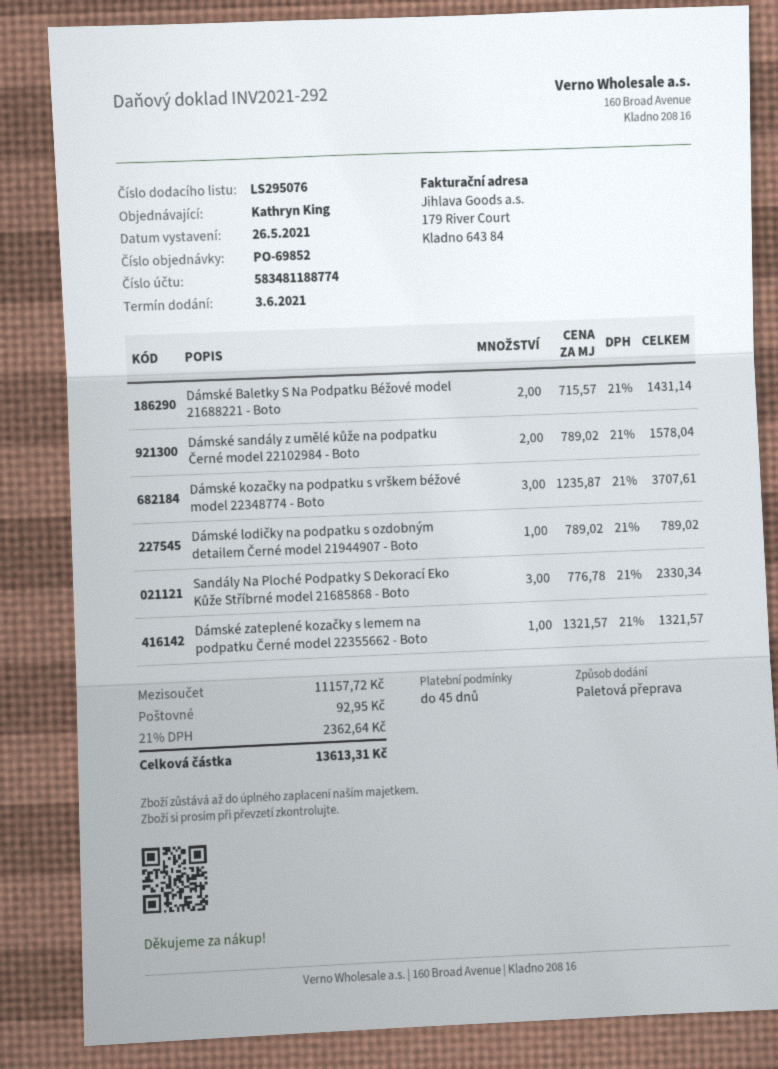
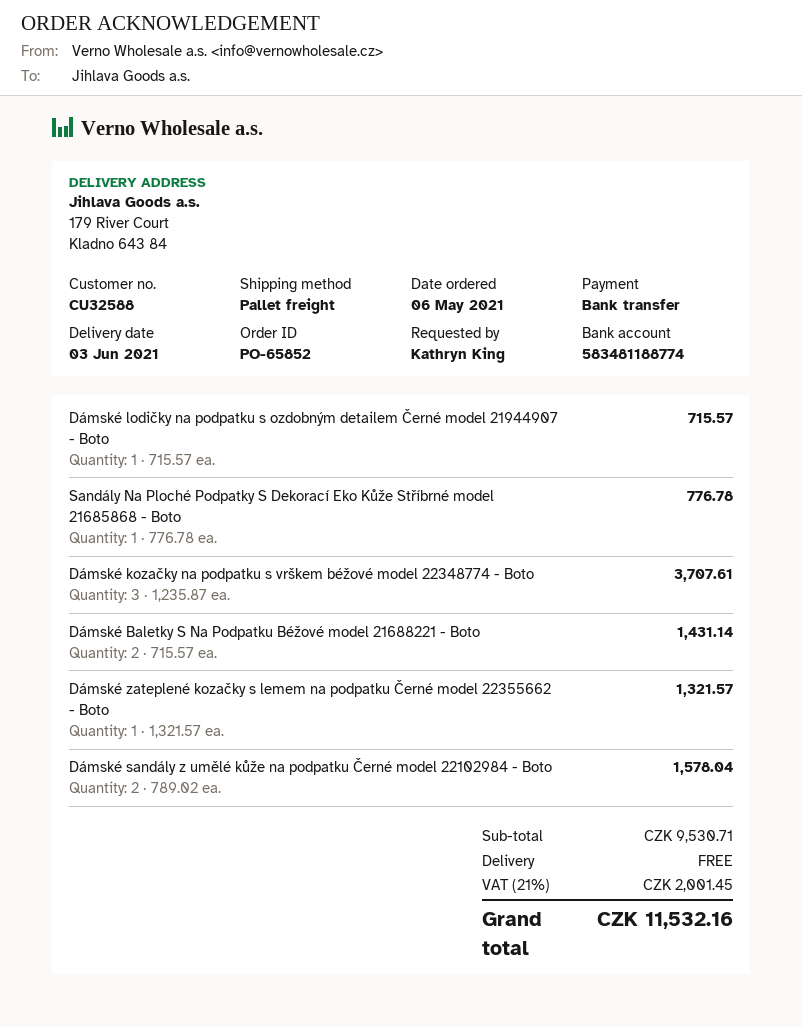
order number: PO-69852 -> PO-65852
Dámské lodičky na podpatku s ozdobným detailem Černé model 21944907 - Boto: 1 x 789.02 = 789.02 -> 1 x 715.57 = 715.57
Sandály Na Ploché Podpatky S Dekorací Eko Kůže Stříbrné model 21685868 - Boto: 3 x 776.78 = 2330.34 -> 1 x 776.78 = 776.78
subtotal: 11157.72 -> 9530.71
shipping: 92.95 -> 0.00
tax: 21% = 2362.64 -> 21% = 2001.45
total: 13613.31 -> 11532.16

